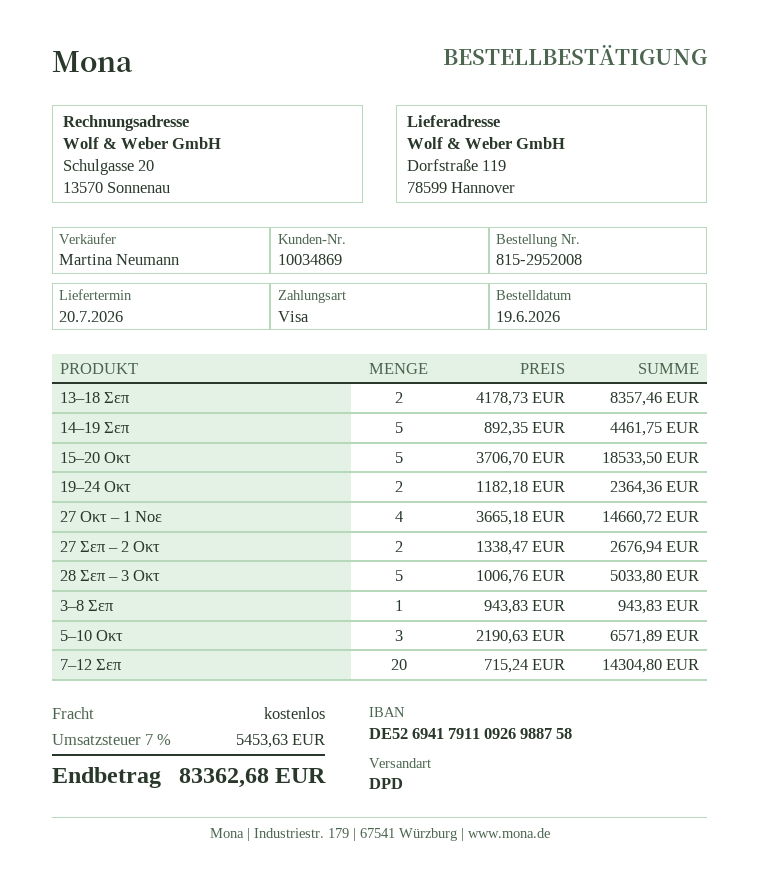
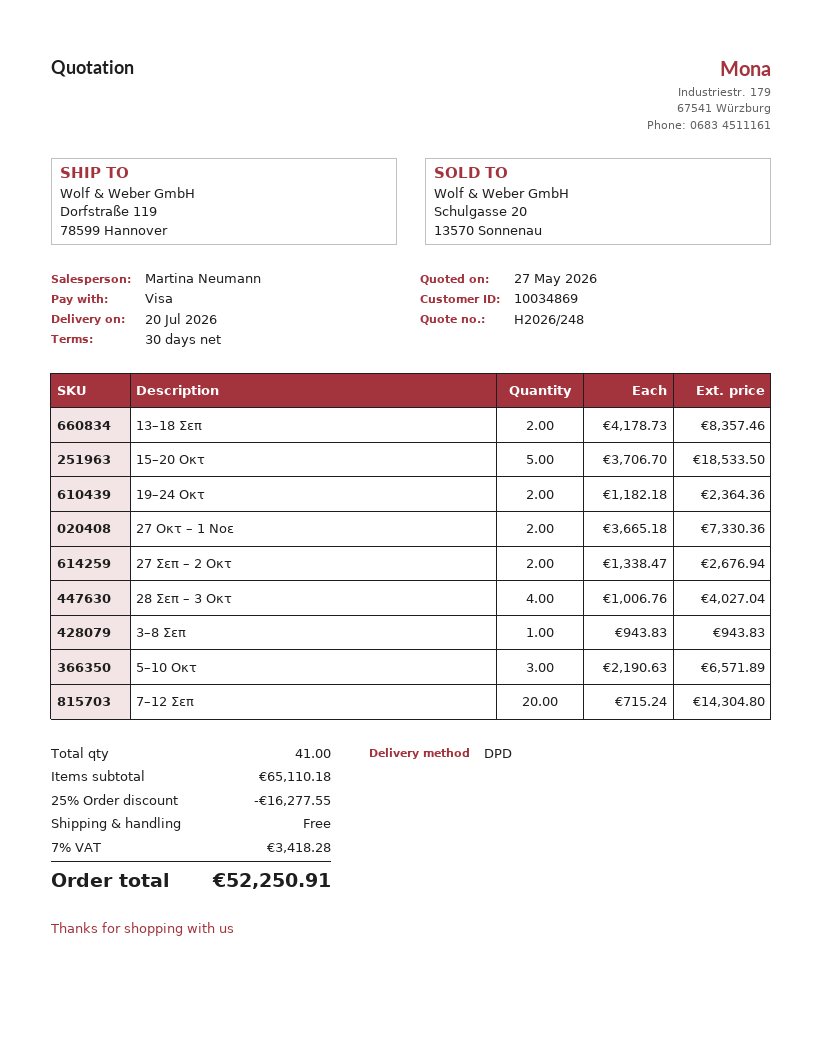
14–19 Σεπ: 5 x 892.35 = 4461.75 -> none
27 Οκτ – 1 Νοε: 4 x 3665.18 = 14660.72 -> 2 x 3665.18 = 7330.36
28 Σεπ – 3 Οκτ: 5 x 1006.76 = 5033.80 -> 4 x 1006.76 = 4027.04
discount: none -> 25% = 16277.55
tax: 7% = 5453.63 -> 7% = 3418.28
total: 83362.68 -> 52250.91

